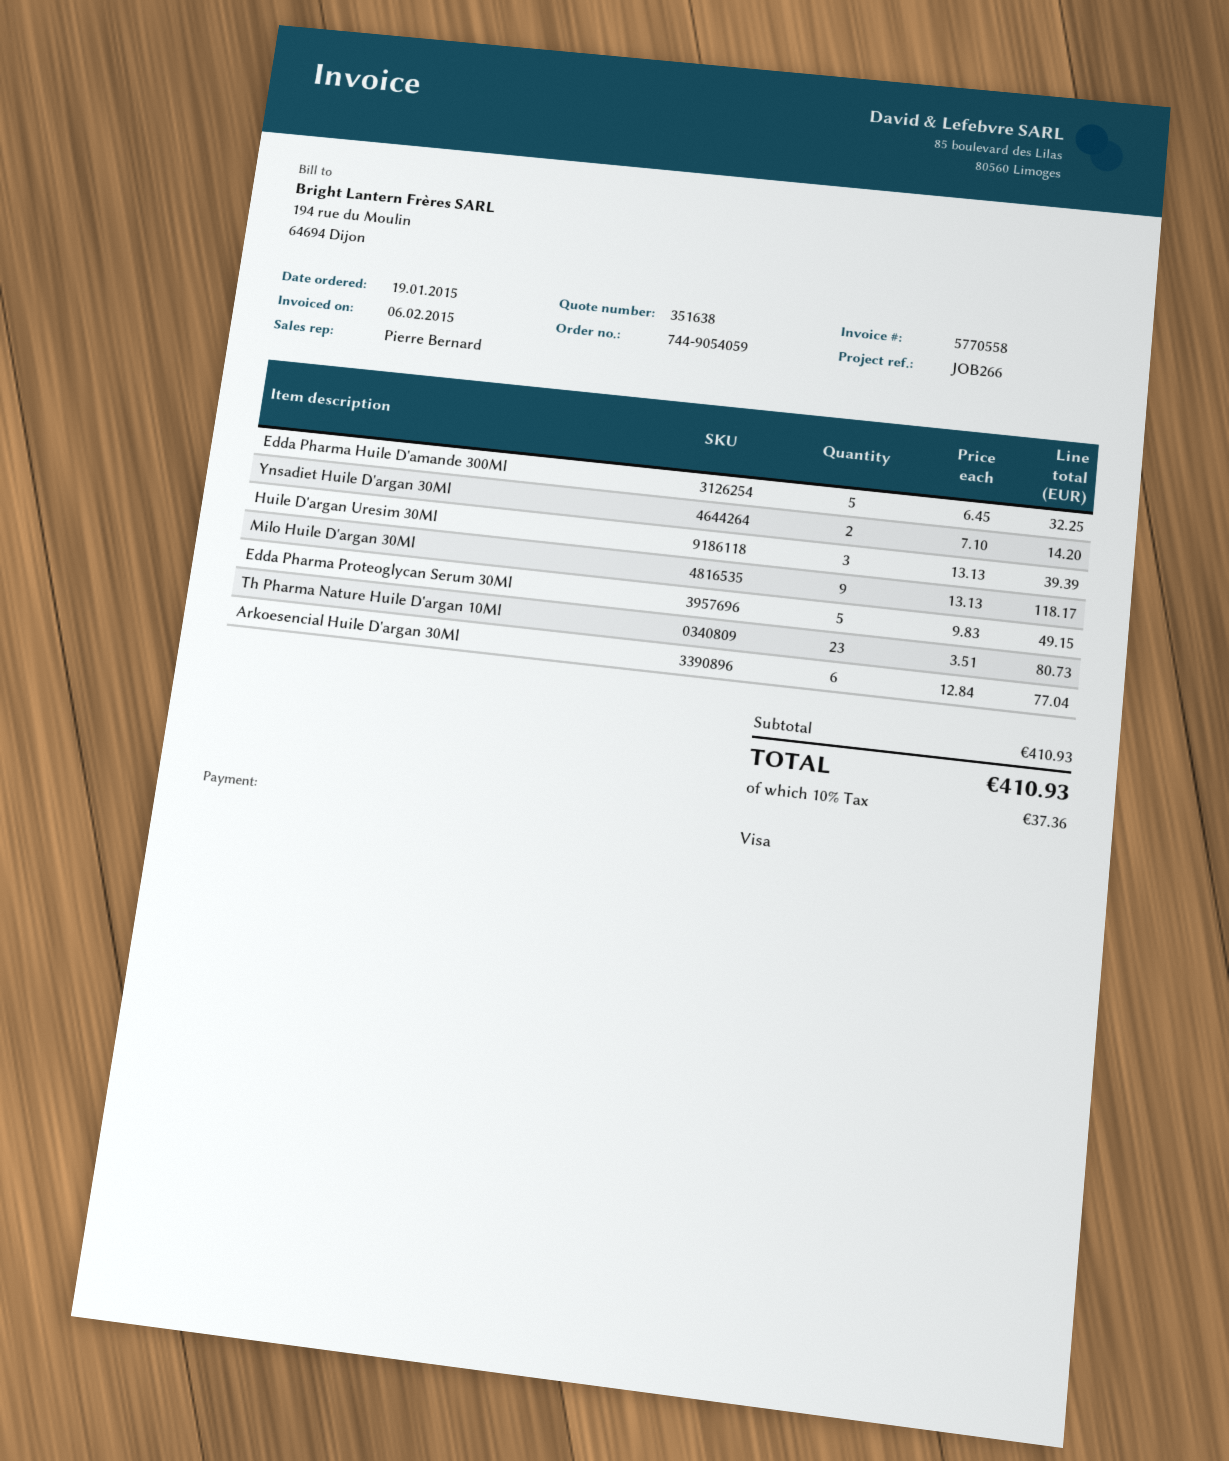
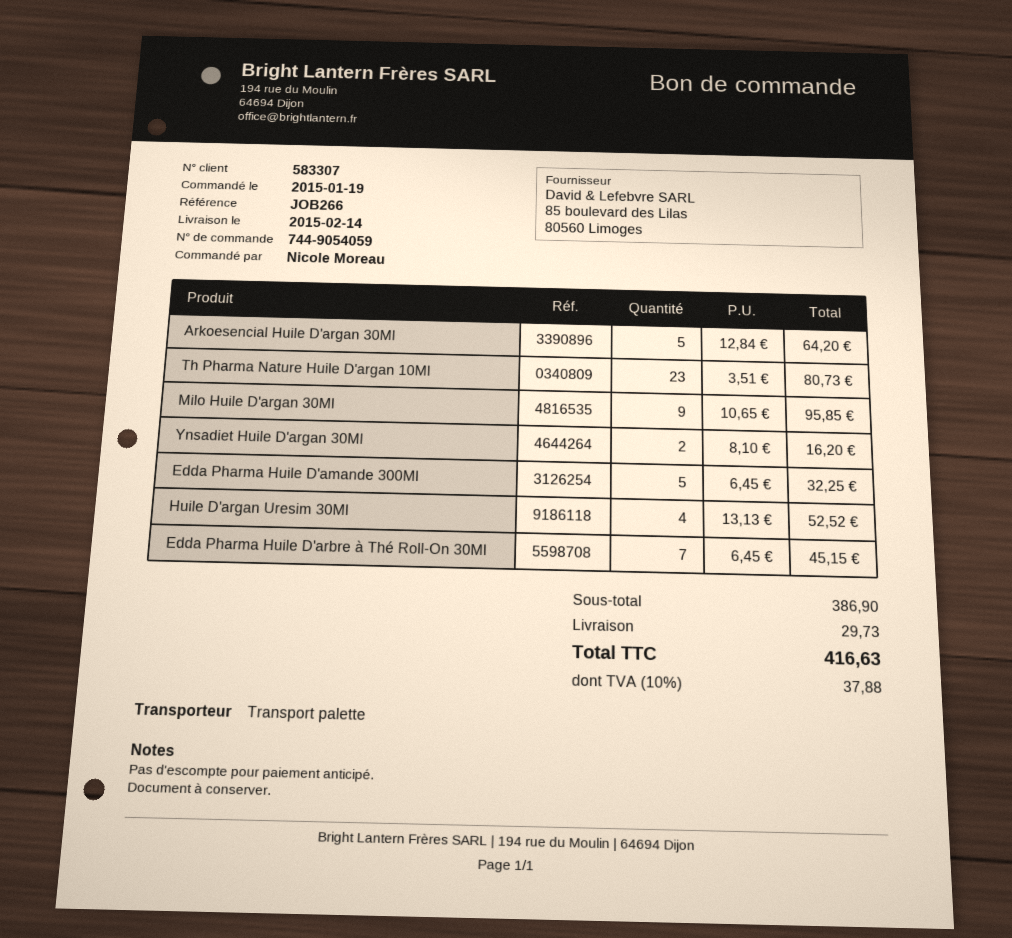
Ynsadiet Huile D'argan 30Ml: 2 x 7.10 = 14.20 -> 2 x 8.10 = 16.20
Huile D'argan Uresim 30Ml: 3 x 13.13 = 39.39 -> 4 x 13.13 = 52.52
Milo Huile D'argan 30Ml: 9 x 13.13 = 118.17 -> 9 x 10.65 = 95.85
Edda Pharma Proteoglycan Serum 30Ml: 5 x 9.83 = 49.15 -> none
Arkoesencial Huile D'argan 30Ml: 6 x 12.84 = 77.04 -> 5 x 12.84 = 64.20
Edda Pharma Huile D'arbre à Thé Roll-On 30Ml: none -> 7 x 6.45 = 45.15
subtotal: 410.93 -> 386.90
shipping: none -> 29.73
tax: 10% = 37.36 -> 10% = 37.88
total: 410.93 -> 416.63

